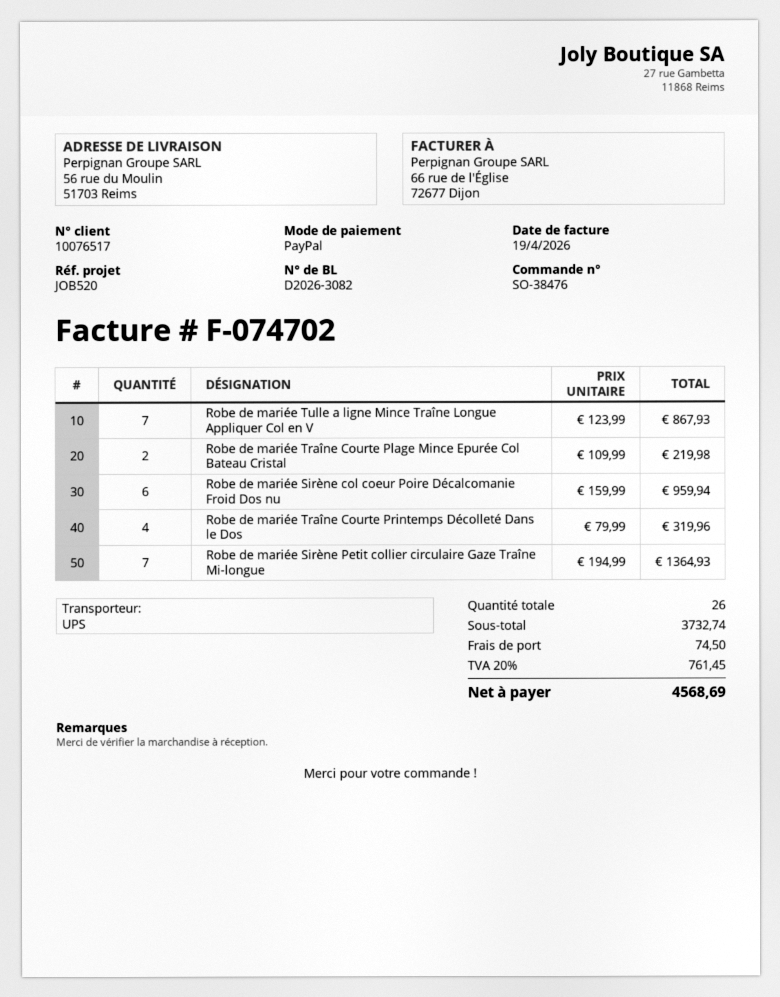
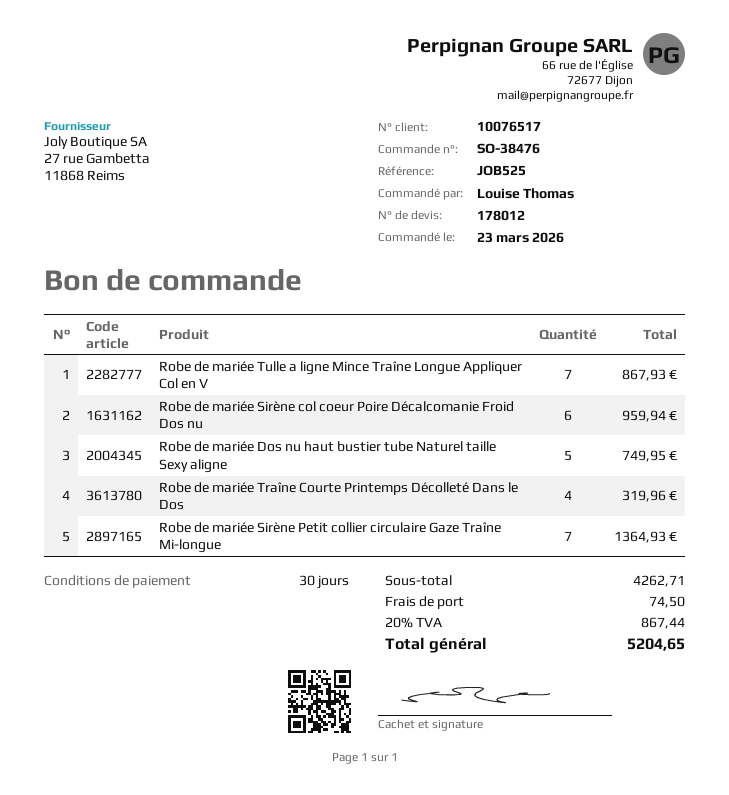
reference: JOB520 -> JOB525
Robe de mariée Traîne Courte Plage Mince Epurée Col Bateau Cristal: 2 for 219.98 -> none
Robe de mariée Dos nu haut bustier tube Naturel taille Sexy aligne: none -> 5 for 749.95
subtotal: 3732.74 -> 4262.71
tax: 20% = 761.45 -> 20% = 867.44
total: 4568.69 -> 5204.65

